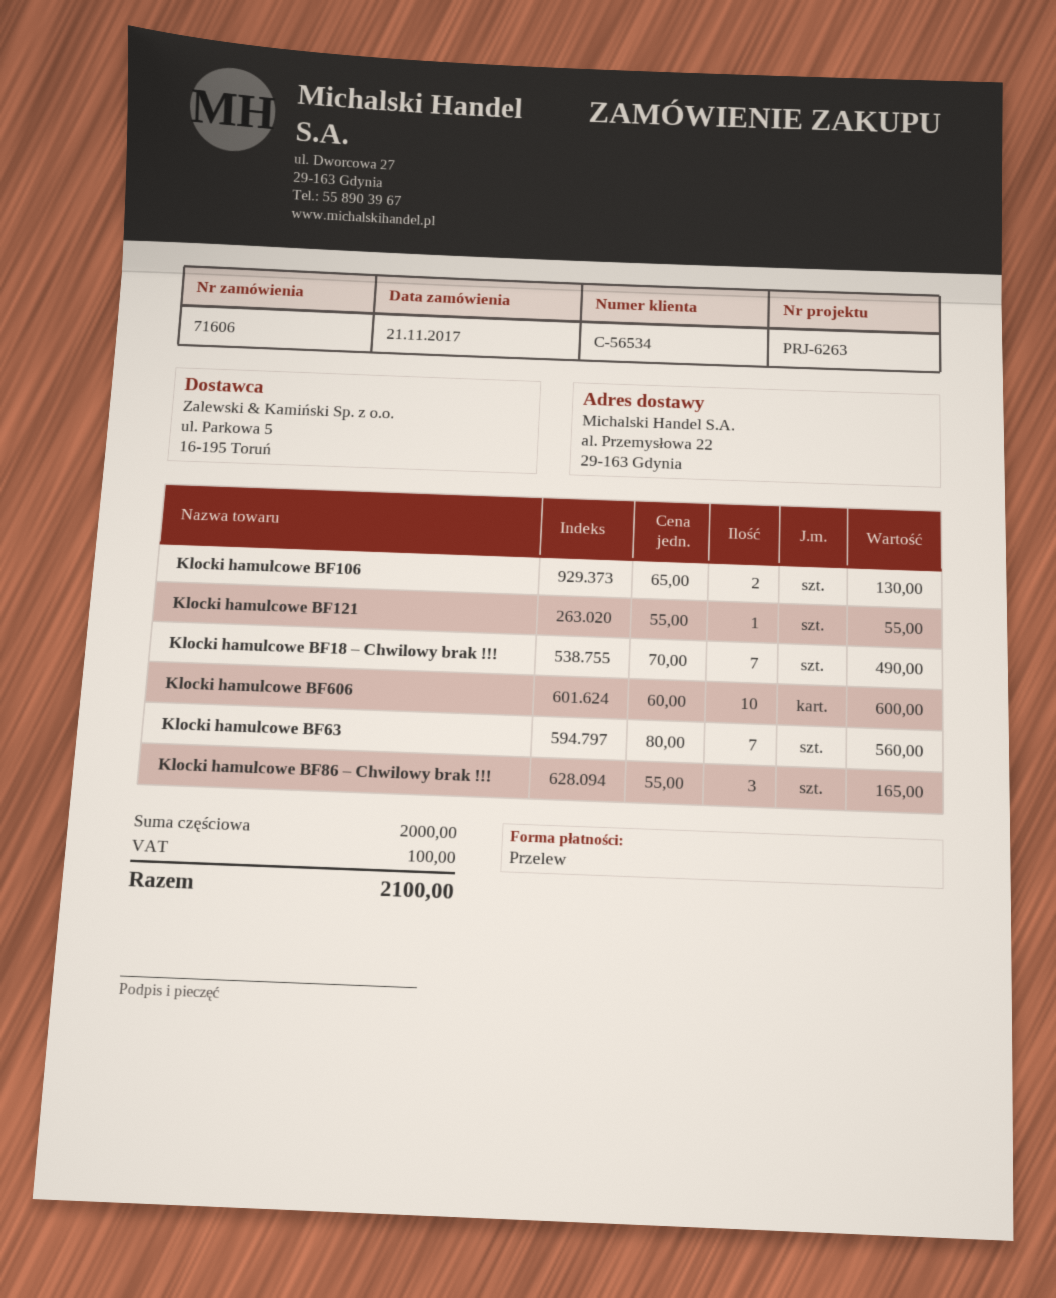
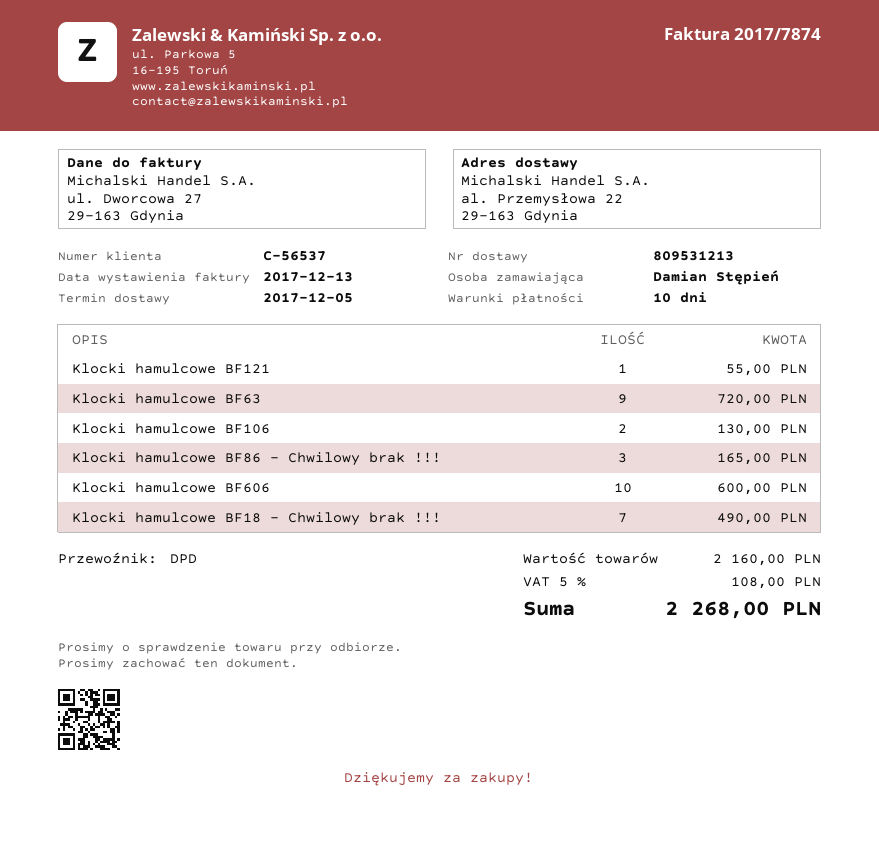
customer number: C-56534 -> C-56537
Klocki hamulcowe BF63: 7 for 560.00 -> 9 for 720.00
subtotal: 2000.00 -> 2160.00
tax: 100.00 -> 108.00
total: 2100.00 -> 2268.00

